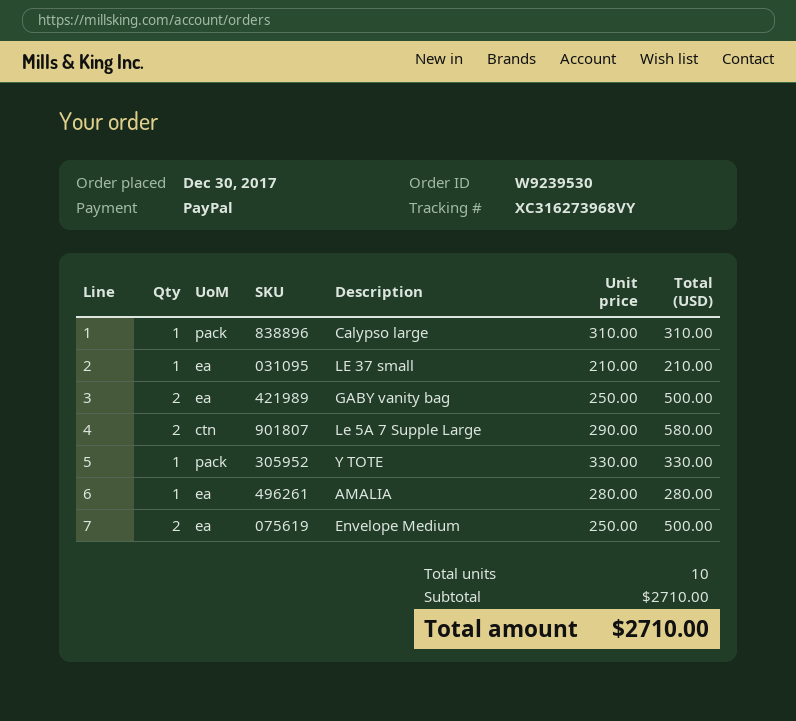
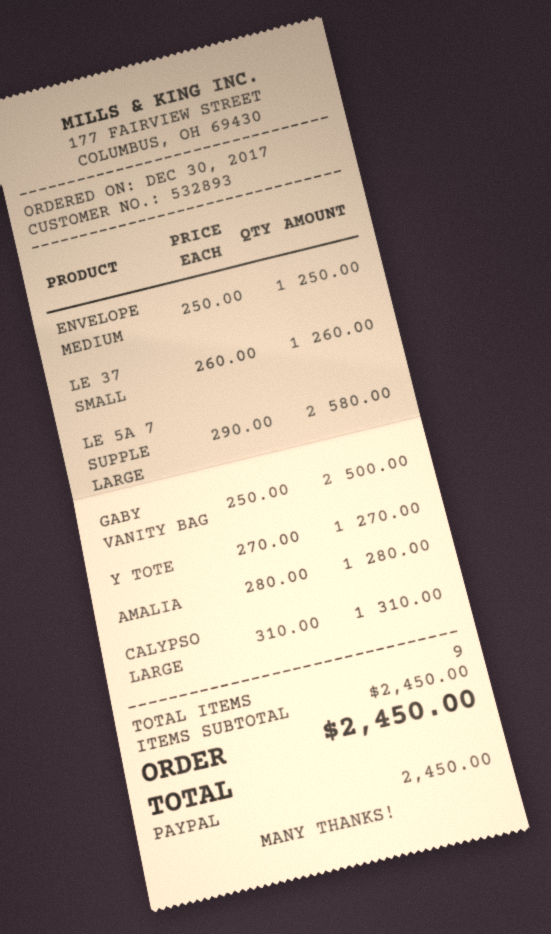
LE 37 small: 1 x 210.00 = 210.00 -> 1 x 260.00 = 260.00
Y TOTE: 1 x 330.00 = 330.00 -> 1 x 270.00 = 270.00
Envelope Medium: 2 x 250.00 = 500.00 -> 1 x 250.00 = 250.00
total quantity: 10 -> 9
subtotal: 2710.00 -> 2450.00
total: 2710.00 -> 2450.00

